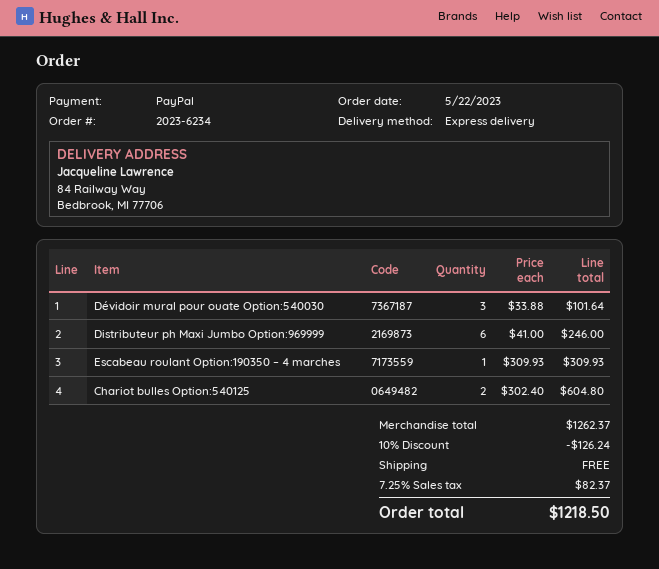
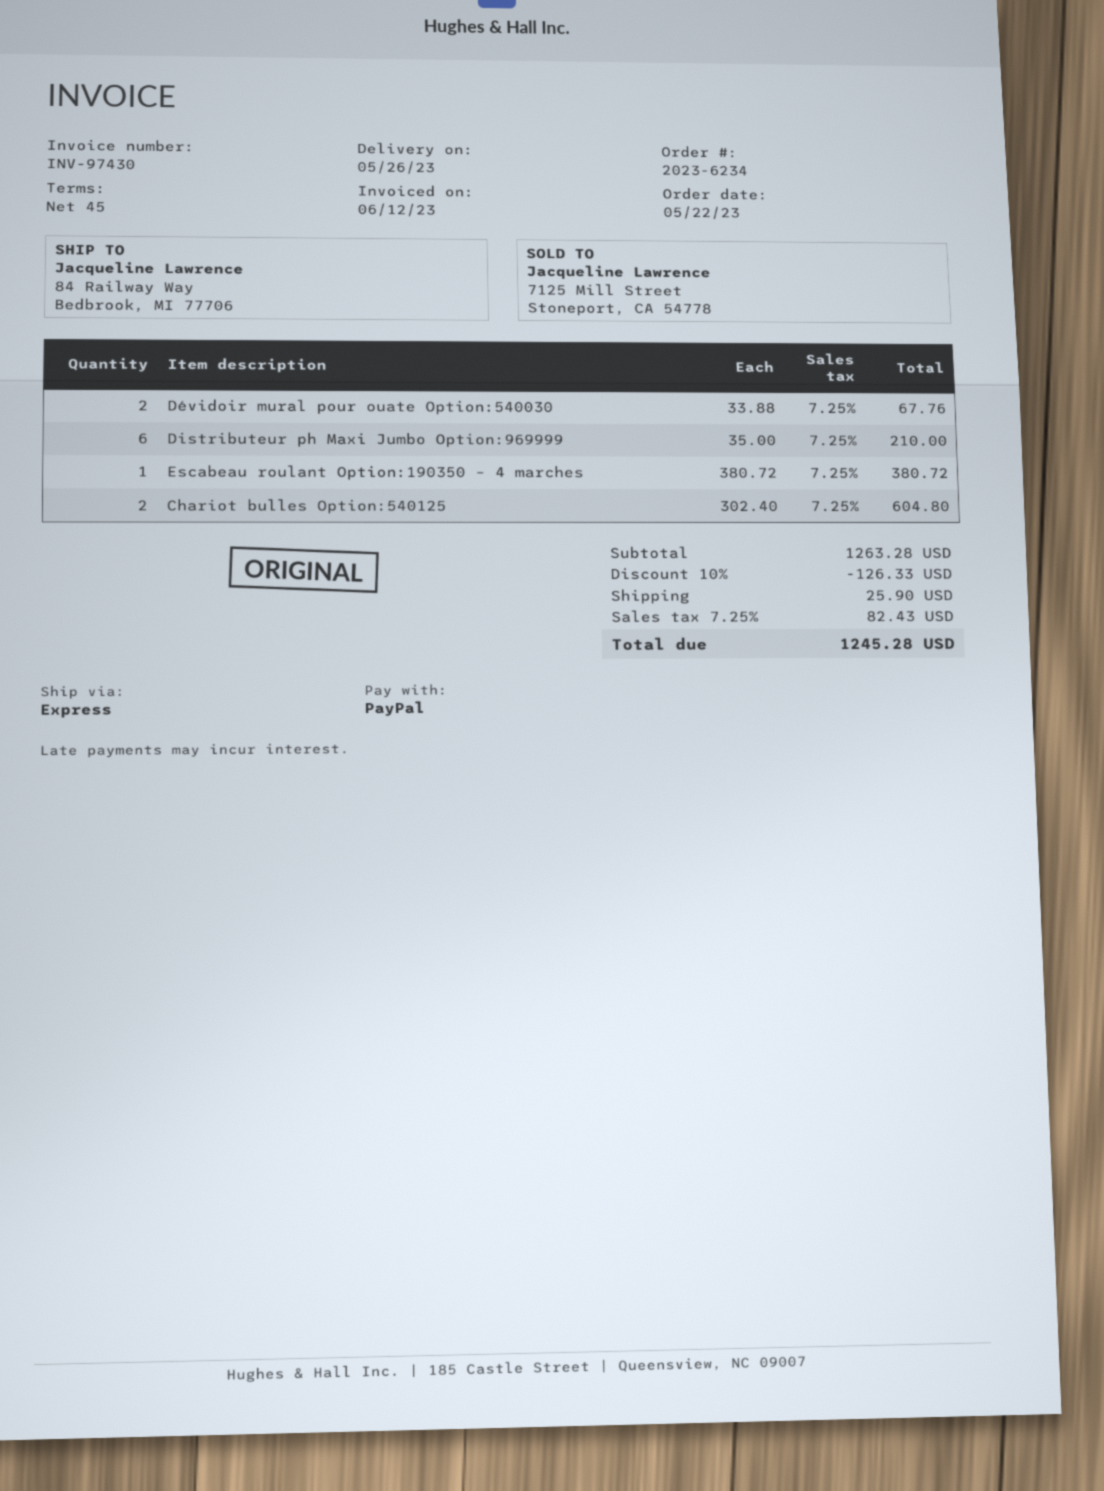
Dévidoir mural pour ouate Option:540030: 3 x 33.88 = 101.64 -> 2 x 33.88 = 67.76
Distributeur ph Maxi Jumbo Option:969999: 6 x 41.00 = 246.00 -> 6 x 35.00 = 210.00
Escabeau roulant Option:190350 – 4 marches: 1 x 309.93 = 309.93 -> 1 x 380.72 = 380.72
subtotal: 1262.37 -> 1263.28
discount: 10% = 126.24 -> 10% = 126.33
shipping: 0.00 -> 25.90
tax: 7.25% = 82.37 -> 7.25% = 82.43
total: 1218.50 -> 1245.28

